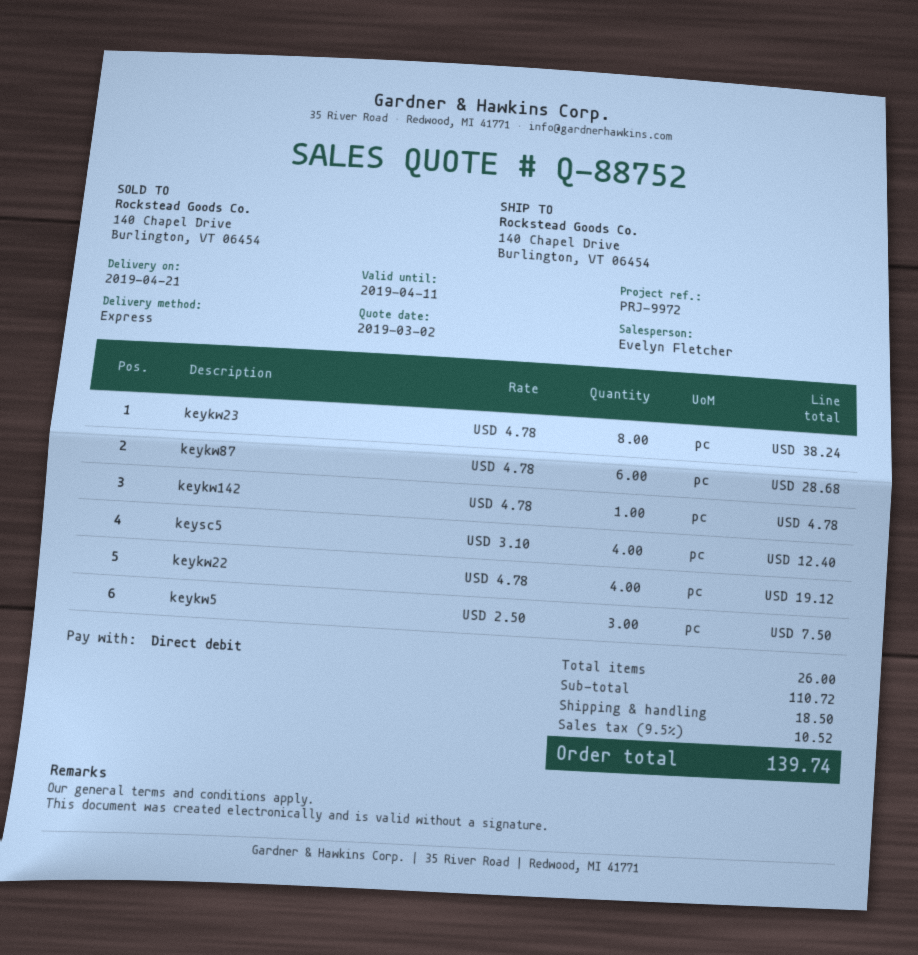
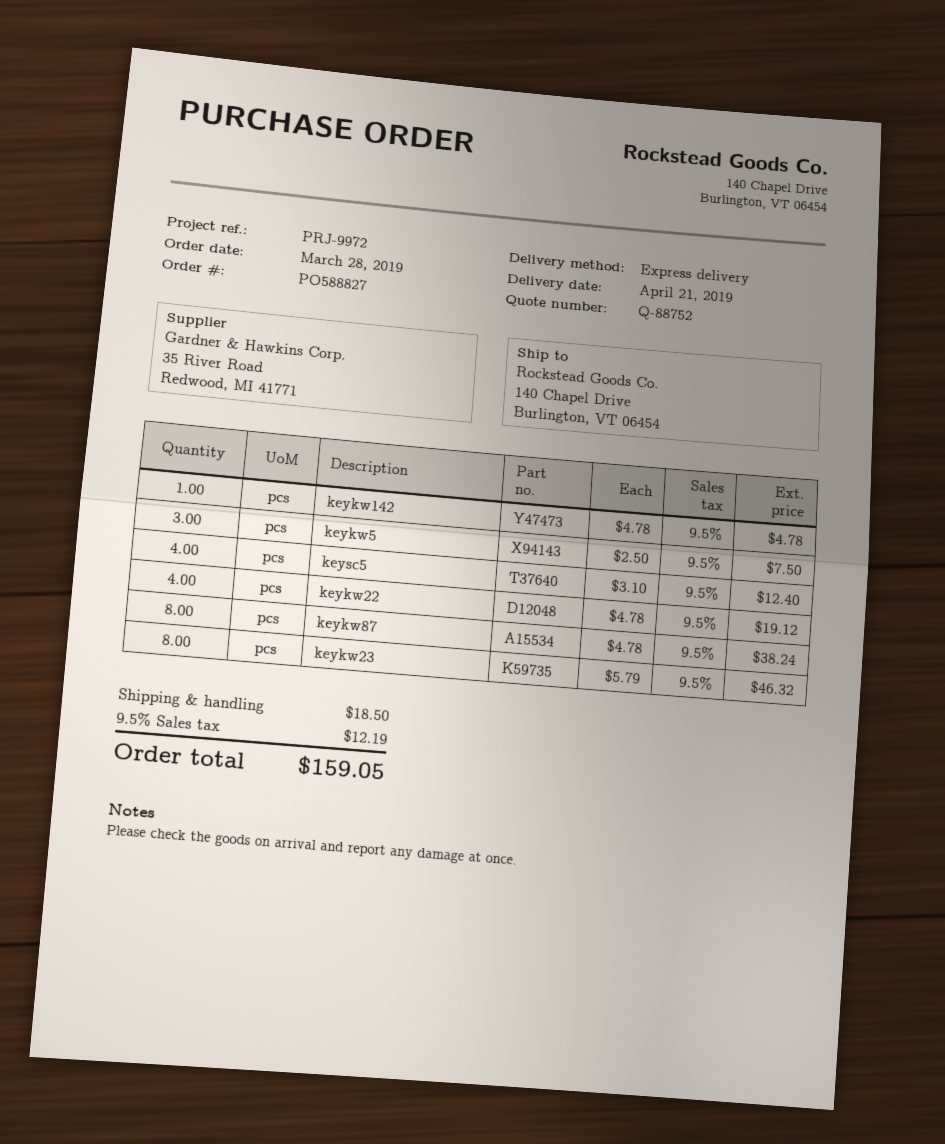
keykw23: 8 x 4.78 = 38.24 -> 8 x 5.79 = 46.32
keykw87: 6 x 4.78 = 28.68 -> 8 x 4.78 = 38.24
tax: 9.5% = 10.52 -> 9.5% = 12.19
total: 139.74 -> 159.05

